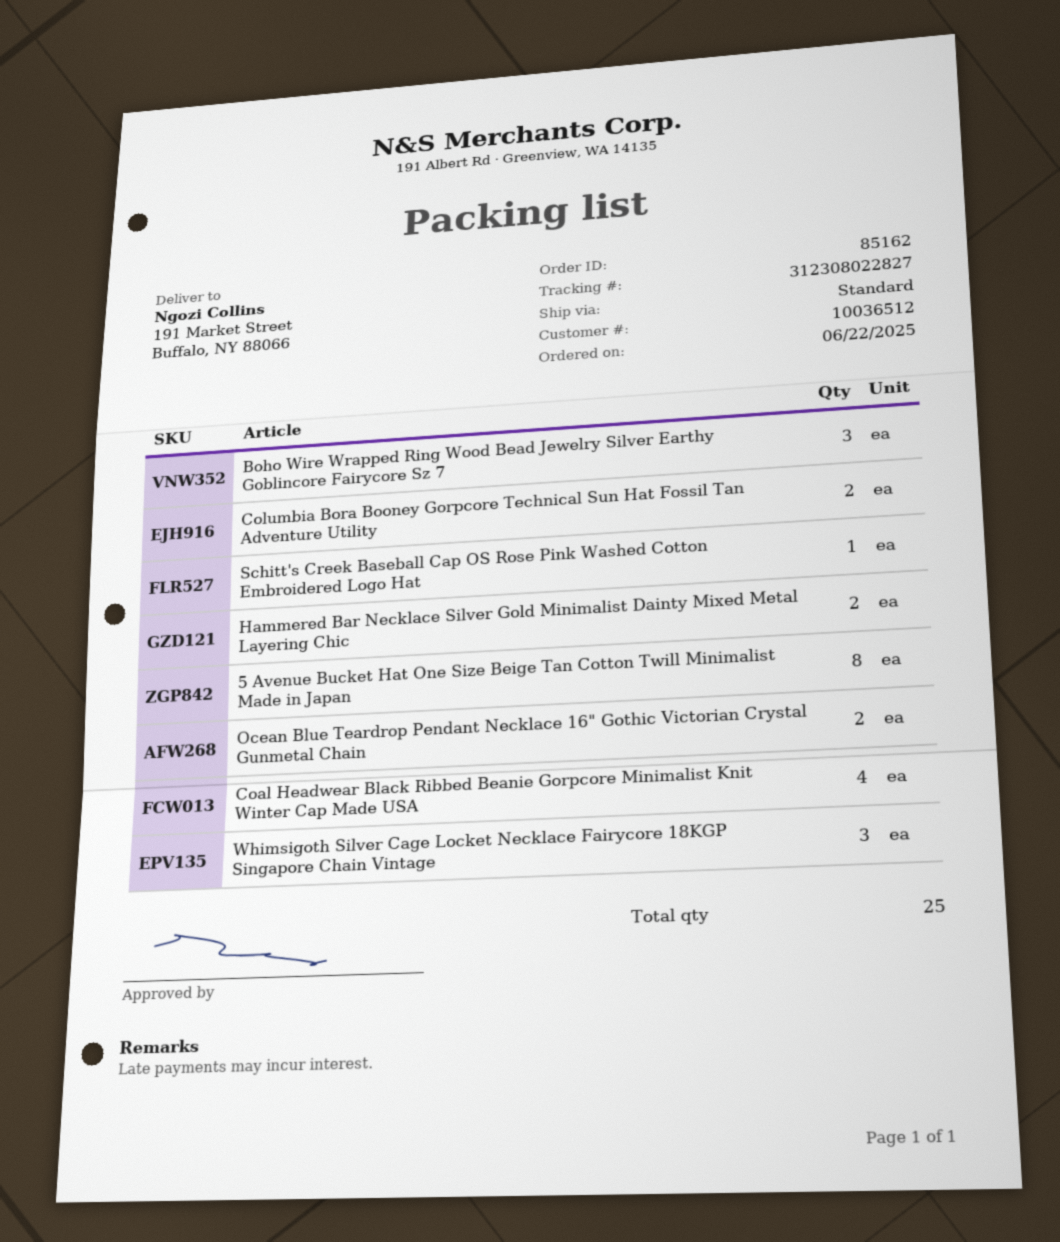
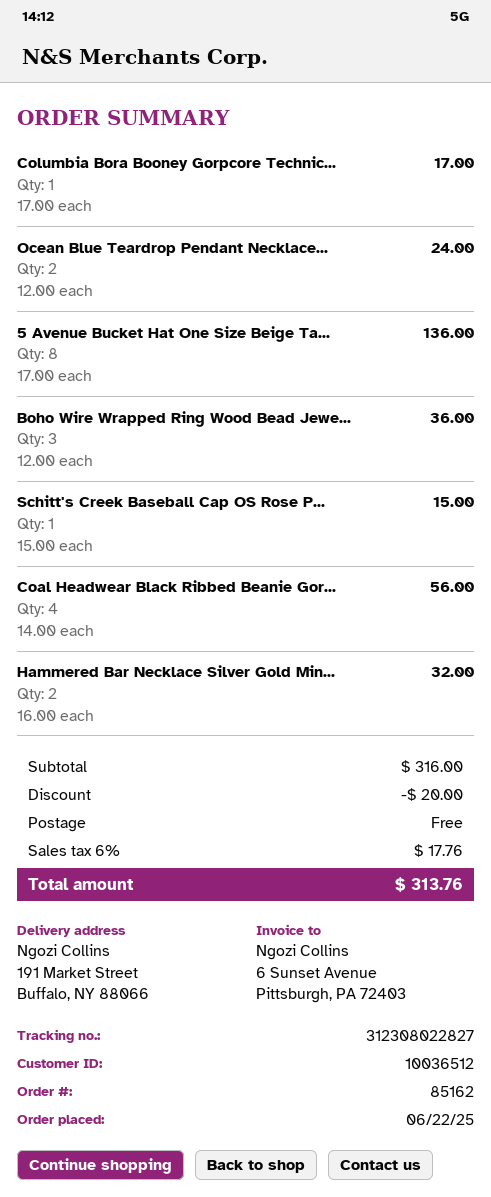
Columbia Bora Booney Gorpcore Technical Sun Hat Fossil Tan Adventure Utility: 2 -> 1
Whimsigoth Silver Cage Locket Necklace Fairycore 18KGP Singapore Chain Vintage: 3 -> none

